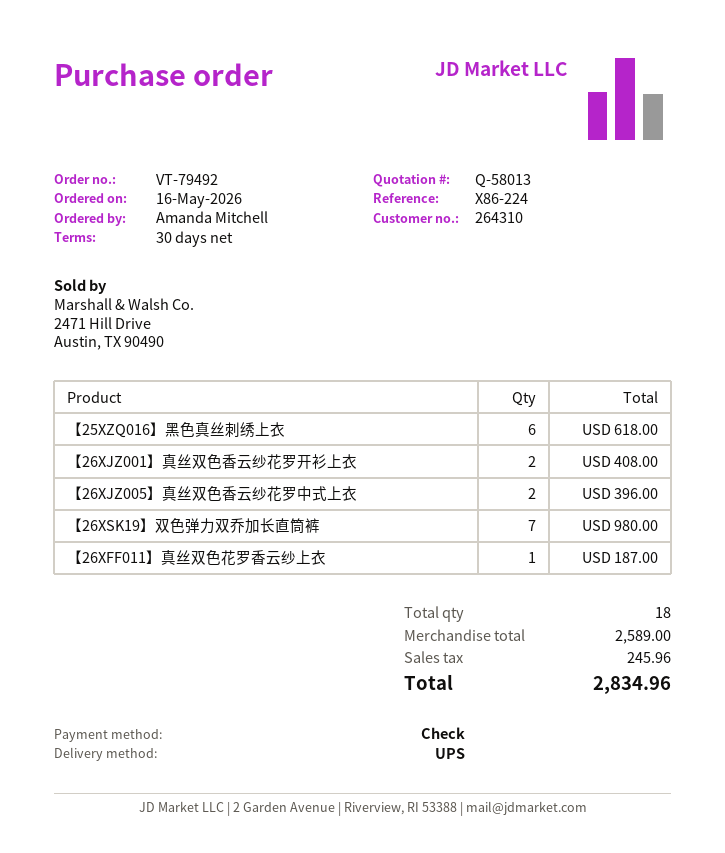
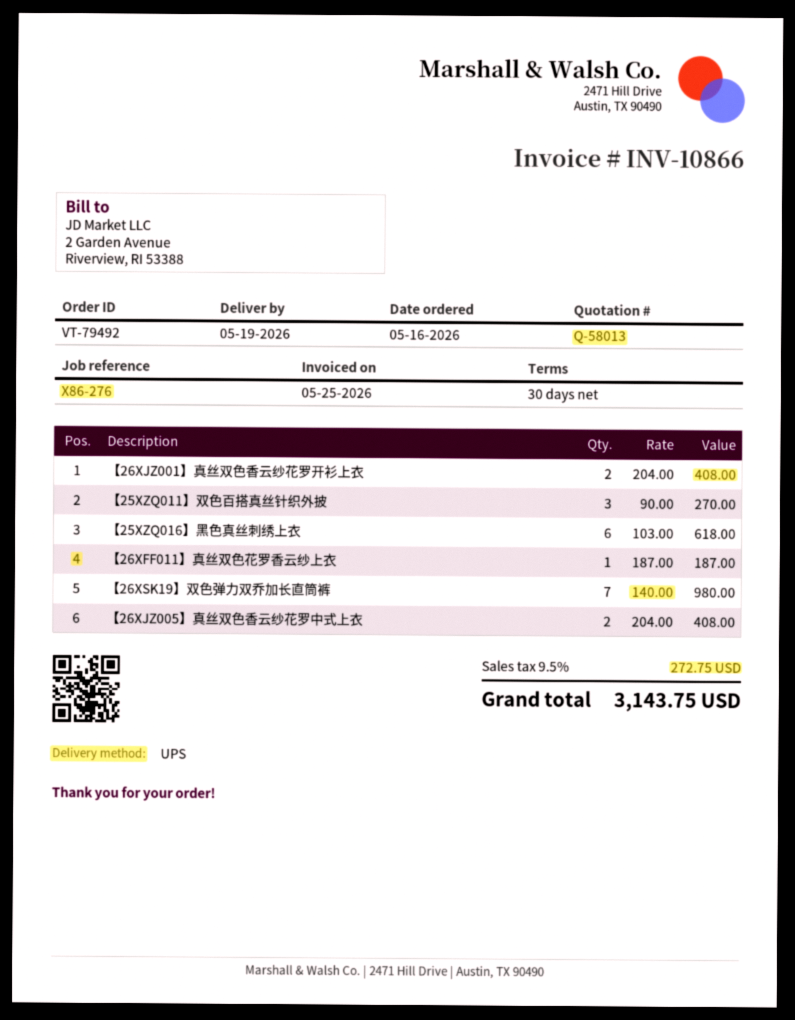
reference: X86-224 -> X86-276
【26XJZ005】真丝双色香云纱花罗中式上衣: 2 for 396.00 -> 2 for 408.00
【25XZQ011】双色百搭真丝针织外披: none -> 3 for 270.00
tax: 245.96 -> 272.75
total: 2834.96 -> 3143.75

